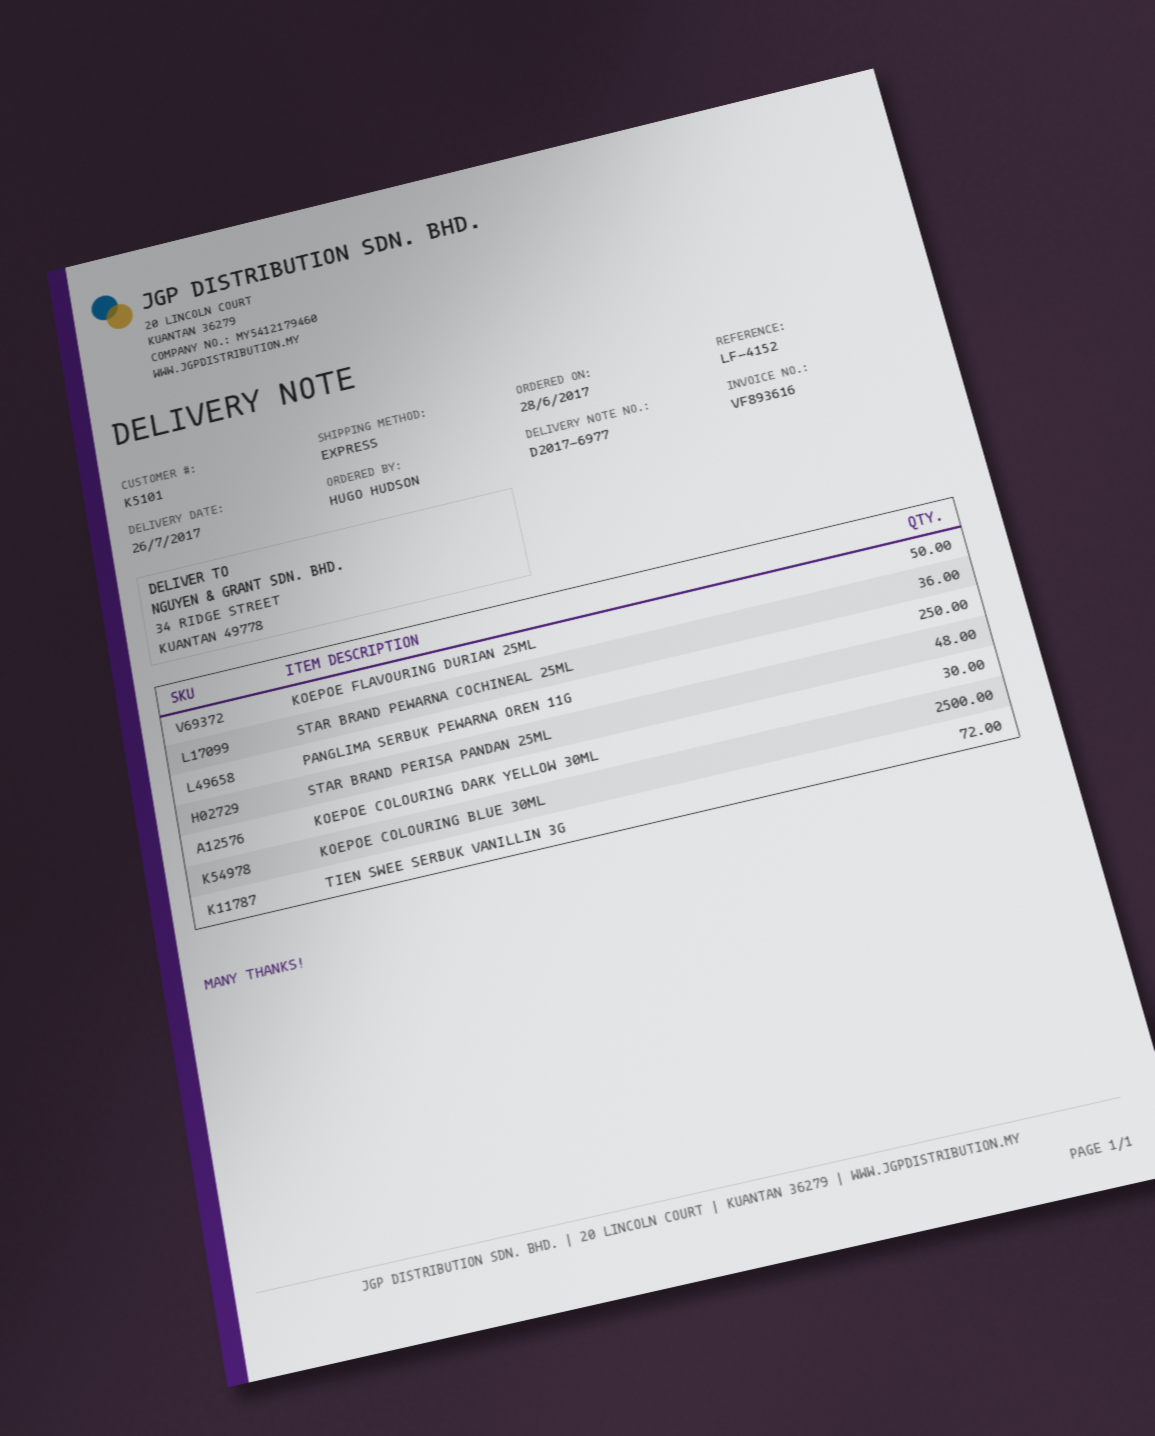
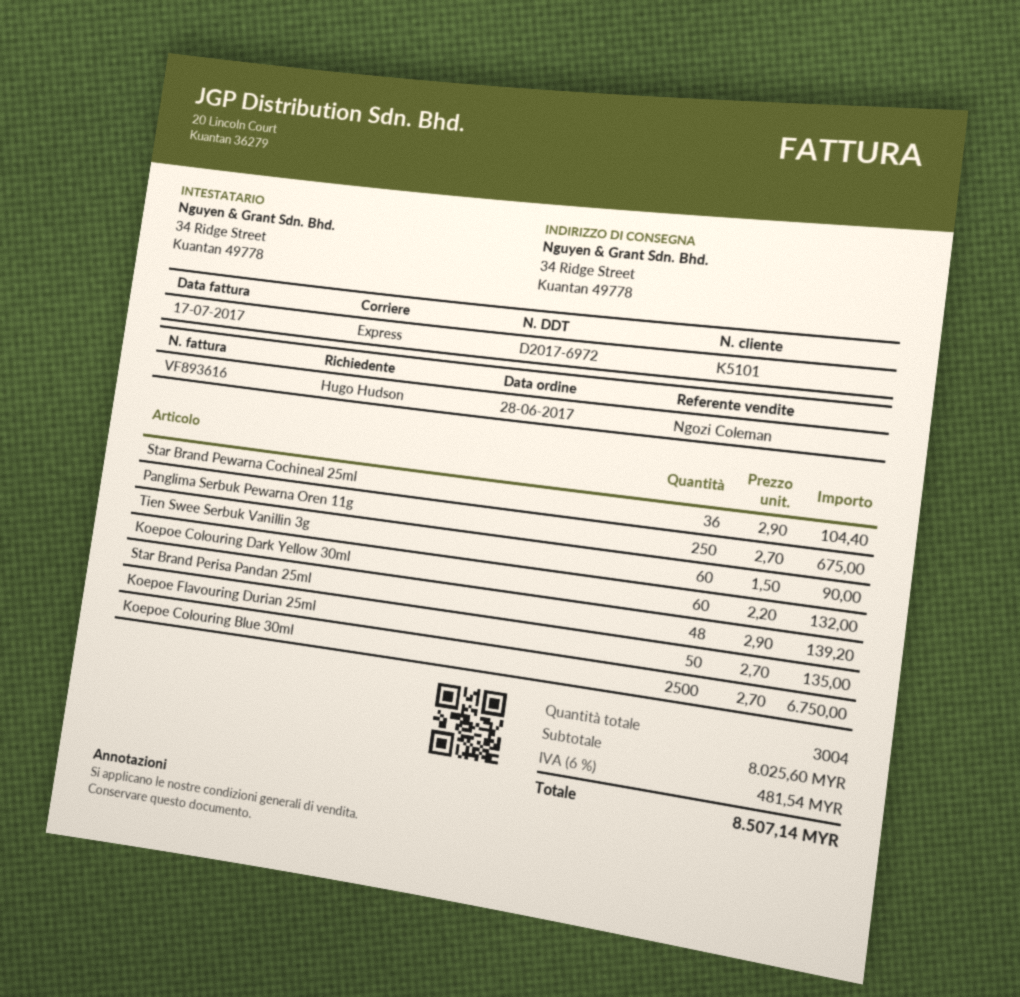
delivery note number: D2017-6977 -> D2017-6972
KOEPOE COLOURING DARK YELLOW 30ML: 30 -> 60
TIEN SWEE SERBUK VANILLIN 3G: 72 -> 60

